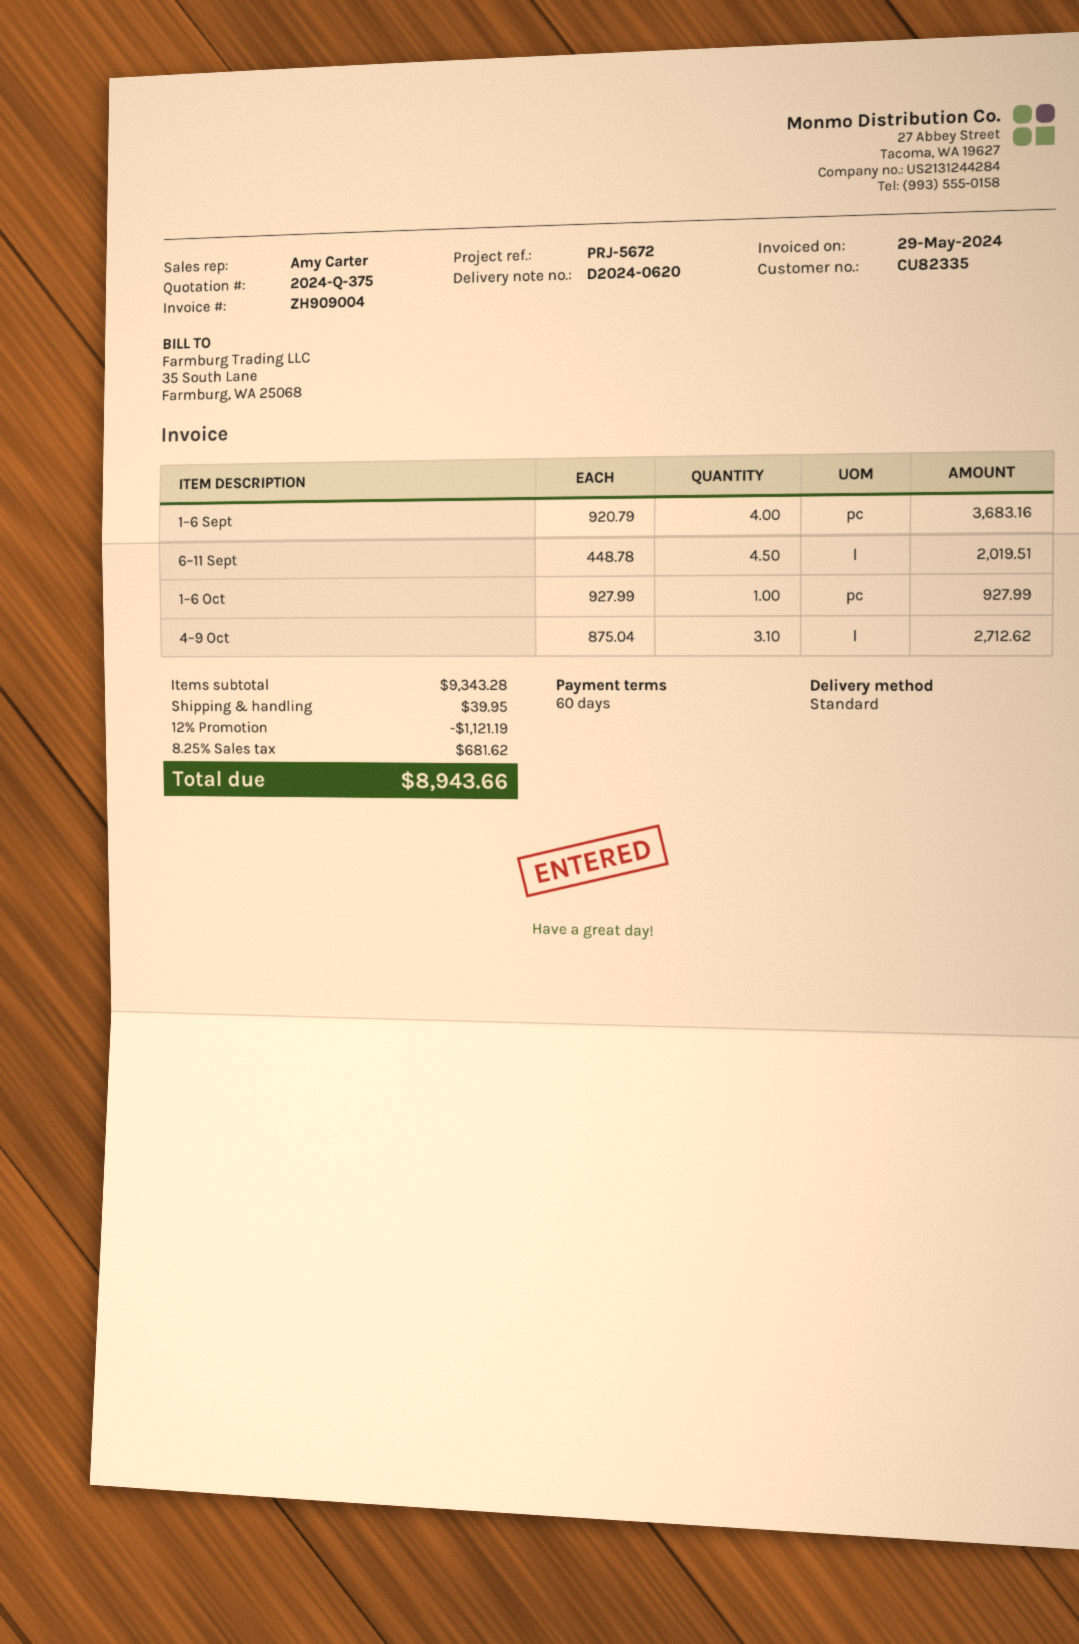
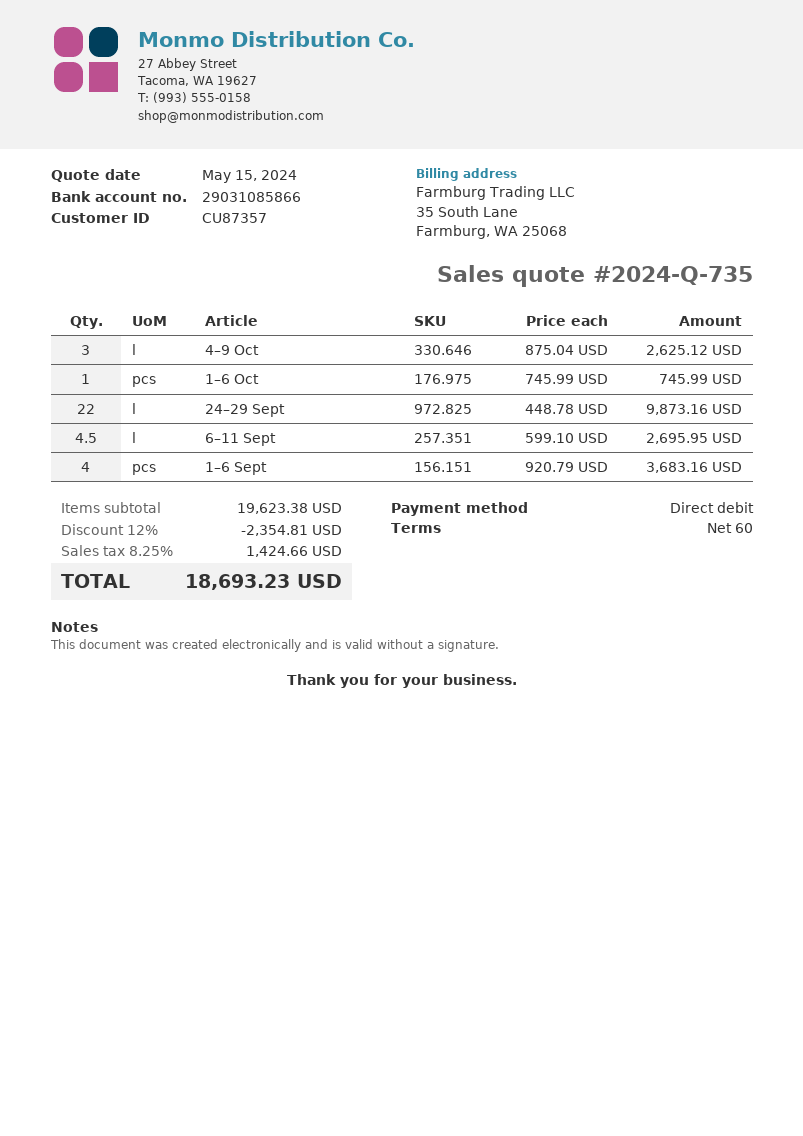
quote number: 2024-Q-375 -> 2024-Q-735
customer number: CU82335 -> CU87357
6–11 Sept: 4.5 x 448.78 = 2019.51 -> 4.5 x 599.10 = 2695.95
1–6 Oct: 1 x 927.99 = 927.99 -> 1 x 745.99 = 745.99
4–9 Oct: 3.1 x 875.04 = 2712.62 -> 3 x 875.04 = 2625.12
24–29 Sept: none -> 22 x 448.78 = 9873.16
subtotal: 9343.28 -> 19623.38
discount: 12% = 1121.19 -> 12% = 2354.81
shipping: 39.95 -> none
tax: 8.25% = 681.62 -> 8.25% = 1424.66
total: 8943.66 -> 18693.23

